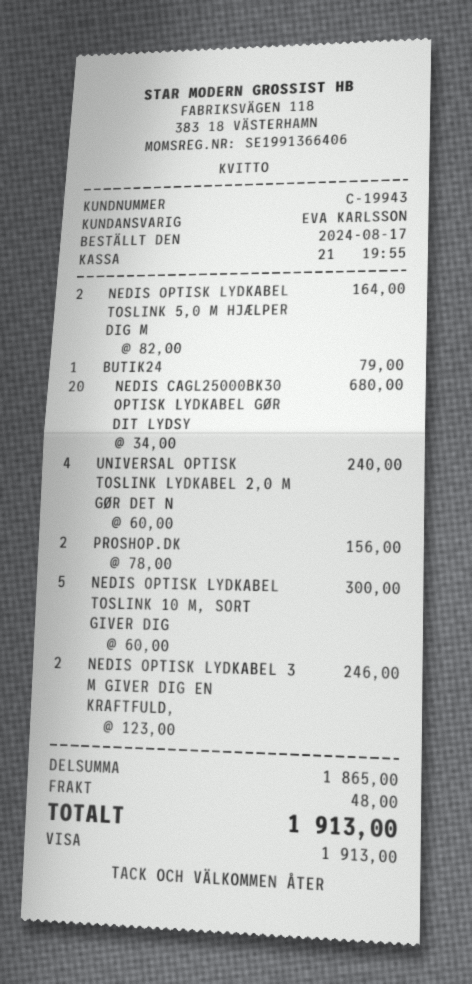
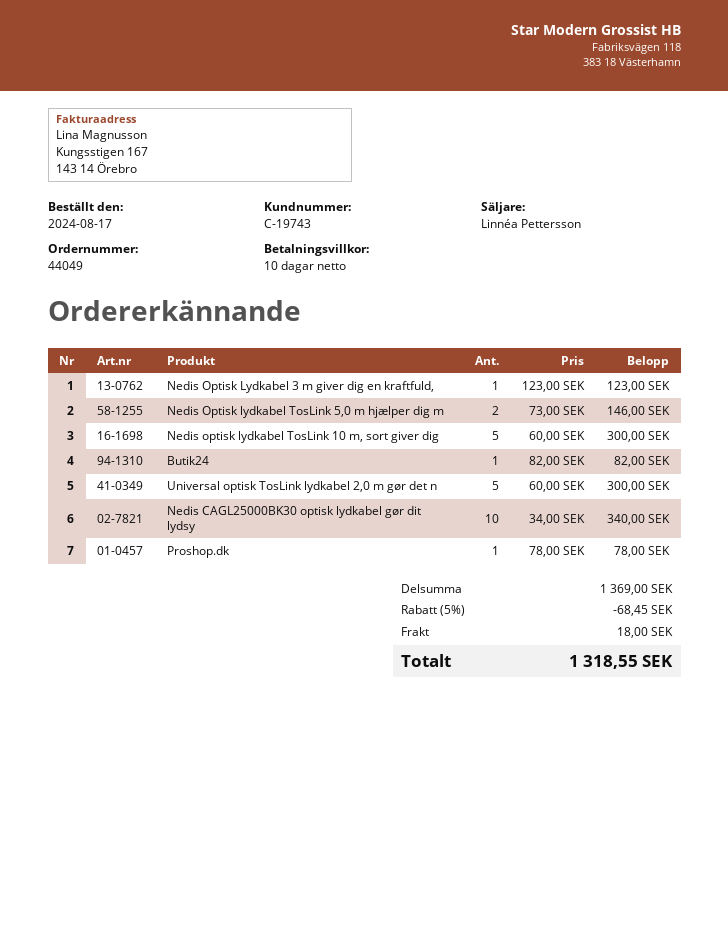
customer number: C-19943 -> C-19743
sales rep: EVA KARLSSON -> Linnéa Pettersson
NEDIS OPTISK LYDKABEL TOSLINK 5,0 M HJÆLPER DIG M: 2 x 82.00 = 164.00 -> 2 x 73.00 = 146.00
BUTIK24: 1 x 79.00 = 79.00 -> 1 x 82.00 = 82.00
NEDIS CAGL25000BK30 OPTISK LYDKABEL GØR DIT LYDSY: 20 x 34.00 = 680.00 -> 10 x 34.00 = 340.00
UNIVERSAL OPTISK TOSLINK LYDKABEL 2,0 M GØR DET N: 4 x 60.00 = 240.00 -> 5 x 60.00 = 300.00
PROSHOP.DK: 2 x 78.00 = 156.00 -> 1 x 78.00 = 78.00
NEDIS OPTISK LYDKABEL 3 M GIVER DIG EN KRAFTFULD,: 2 x 123.00 = 246.00 -> 1 x 123.00 = 123.00
subtotal: 1865.00 -> 1369.00
discount: none -> 5% = 68.45
shipping: 48.00 -> 18.00
total: 1913.00 -> 1318.55

